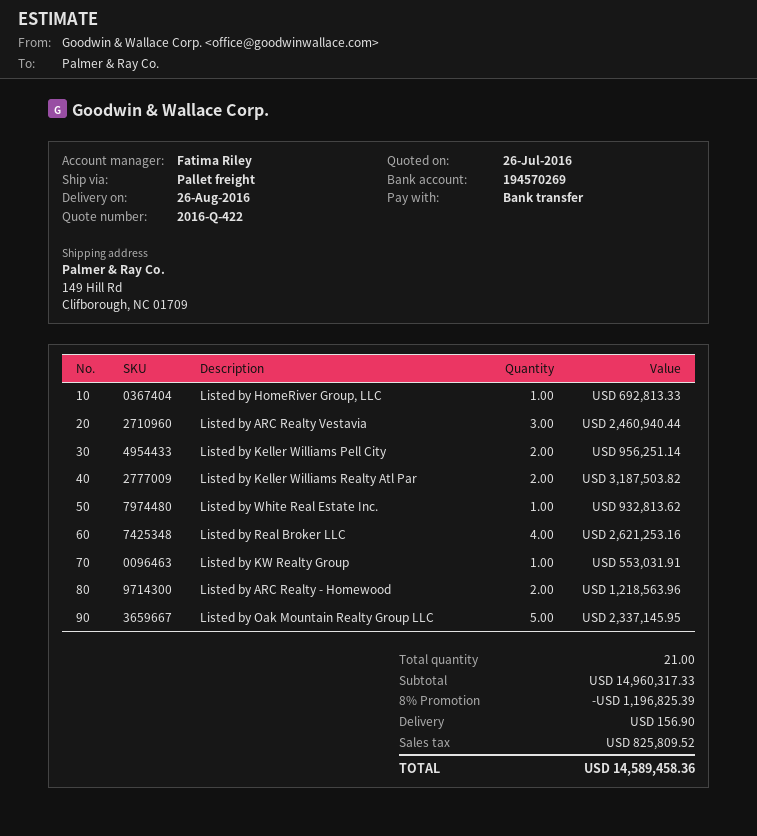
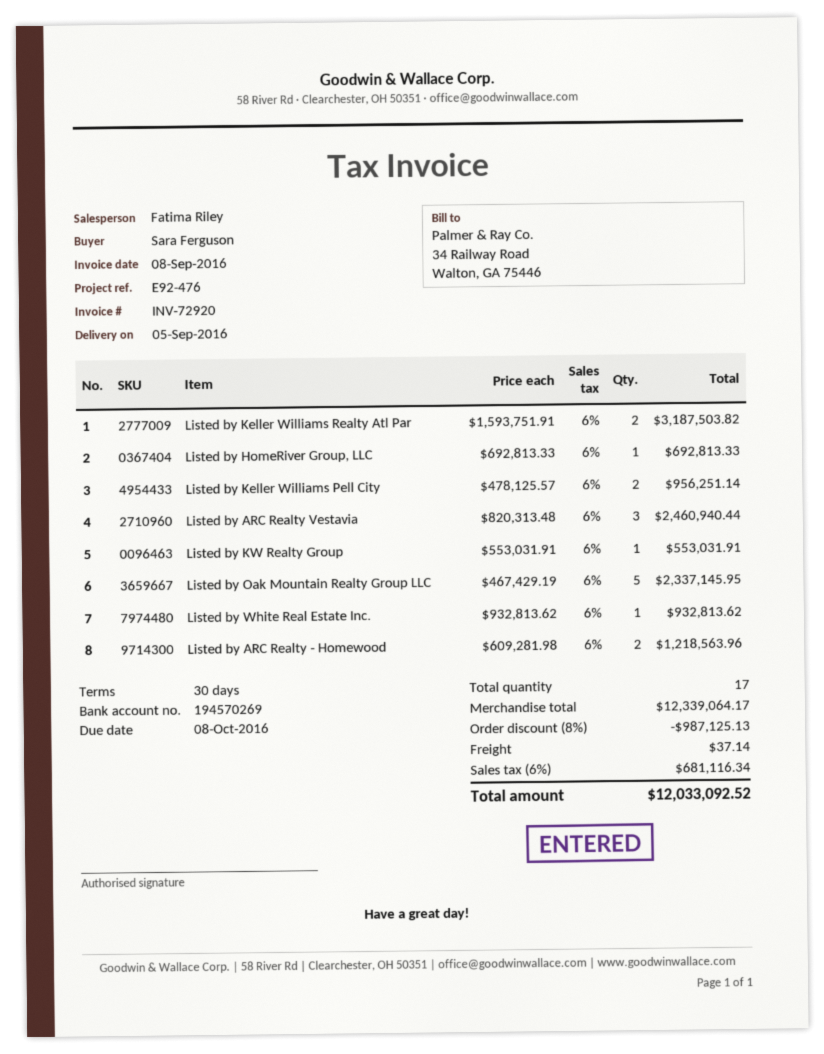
delivery date: 2016-08-26 -> 2016-09-05
Listed by Real Broker LLC: 4 for 2621253.16 -> none
total quantity: 21 -> 17
subtotal: 14960317.33 -> 12339064.17
discount: 8% = 1196825.39 -> 8% = 987125.13
shipping: 156.90 -> 37.14
tax: 825809.52 -> 681116.34
total: 14589458.36 -> 12033092.52

